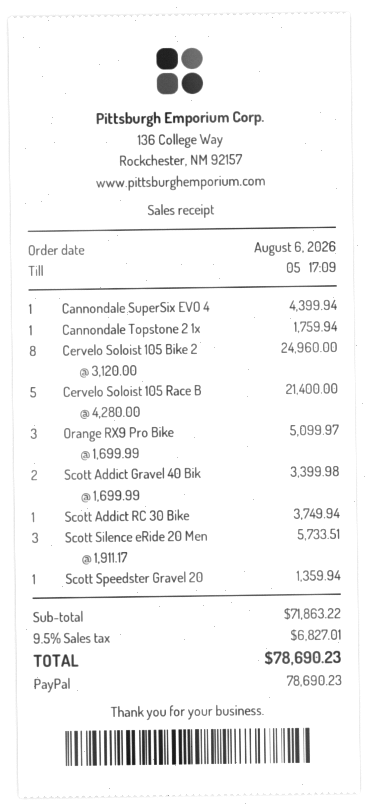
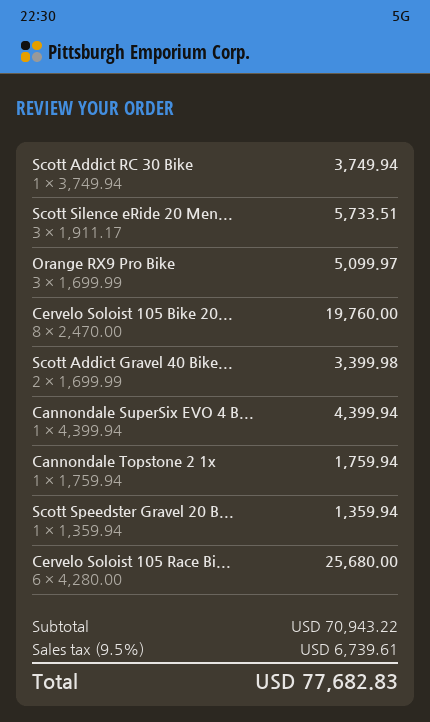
Cervelo Soloist 105 Bike 2: 8 x 3120.00 = 24960.00 -> 8 x 2470.00 = 19760.00
Cervelo Soloist 105 Race B: 5 x 4280.00 = 21400.00 -> 6 x 4280.00 = 25680.00
subtotal: 71863.22 -> 70943.22
tax: 9.5% = 6827.01 -> 9.5% = 6739.61
total: 78690.23 -> 77682.83

